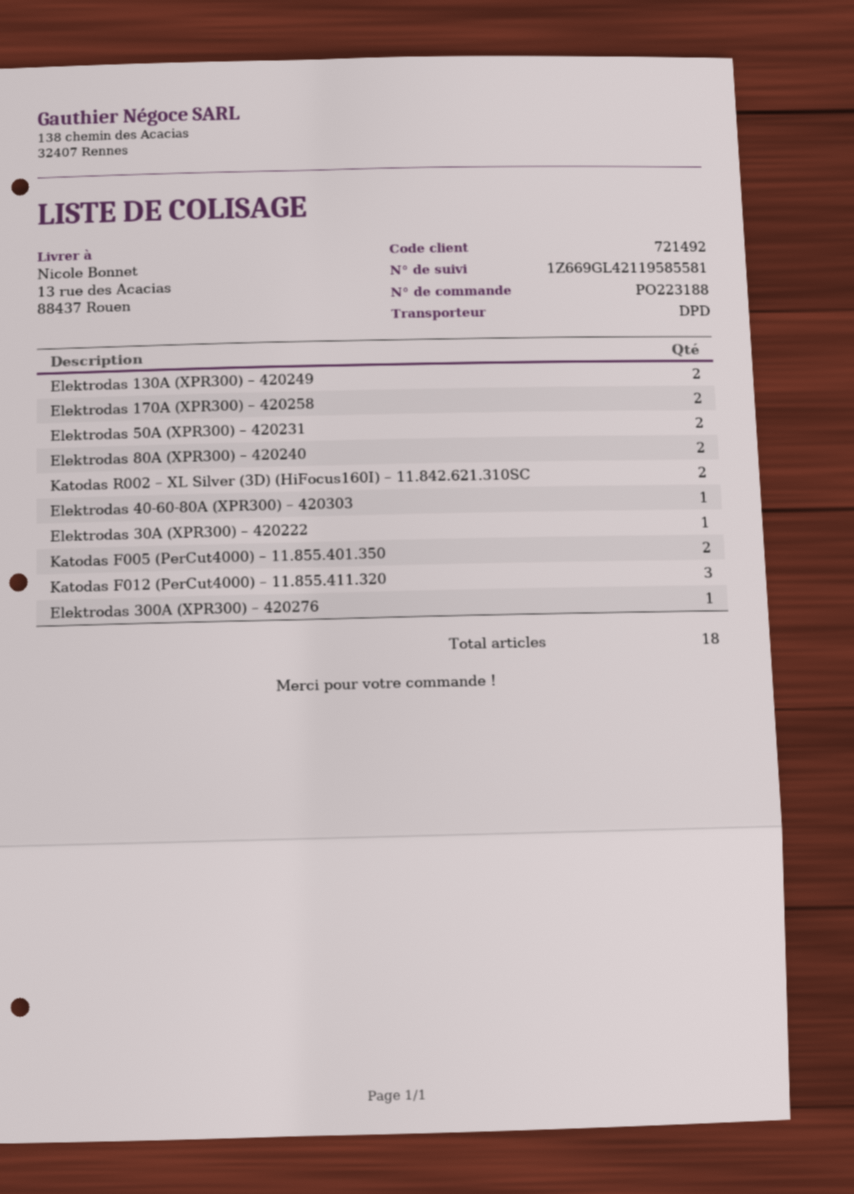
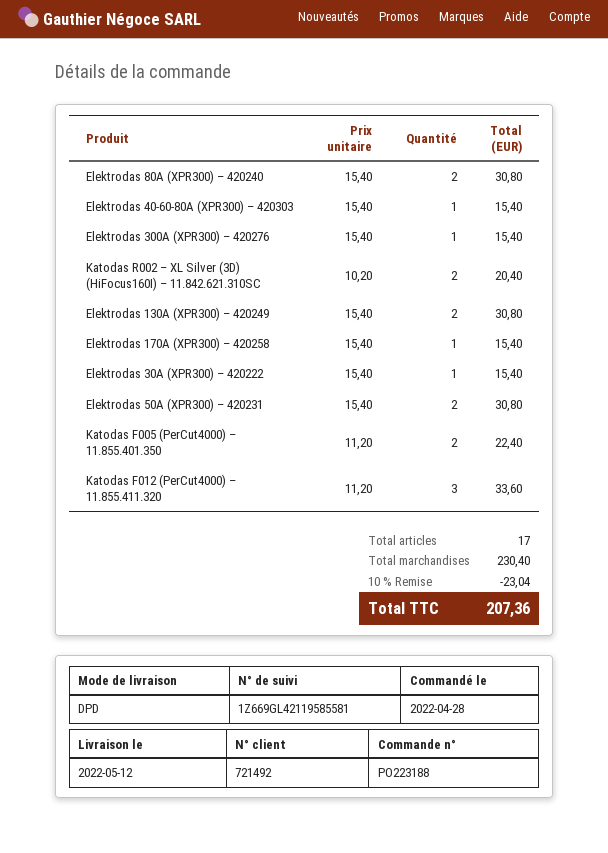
Elektrodas 170A (XPR300) – 420258: 2 -> 1
total quantity: 18 -> 17

